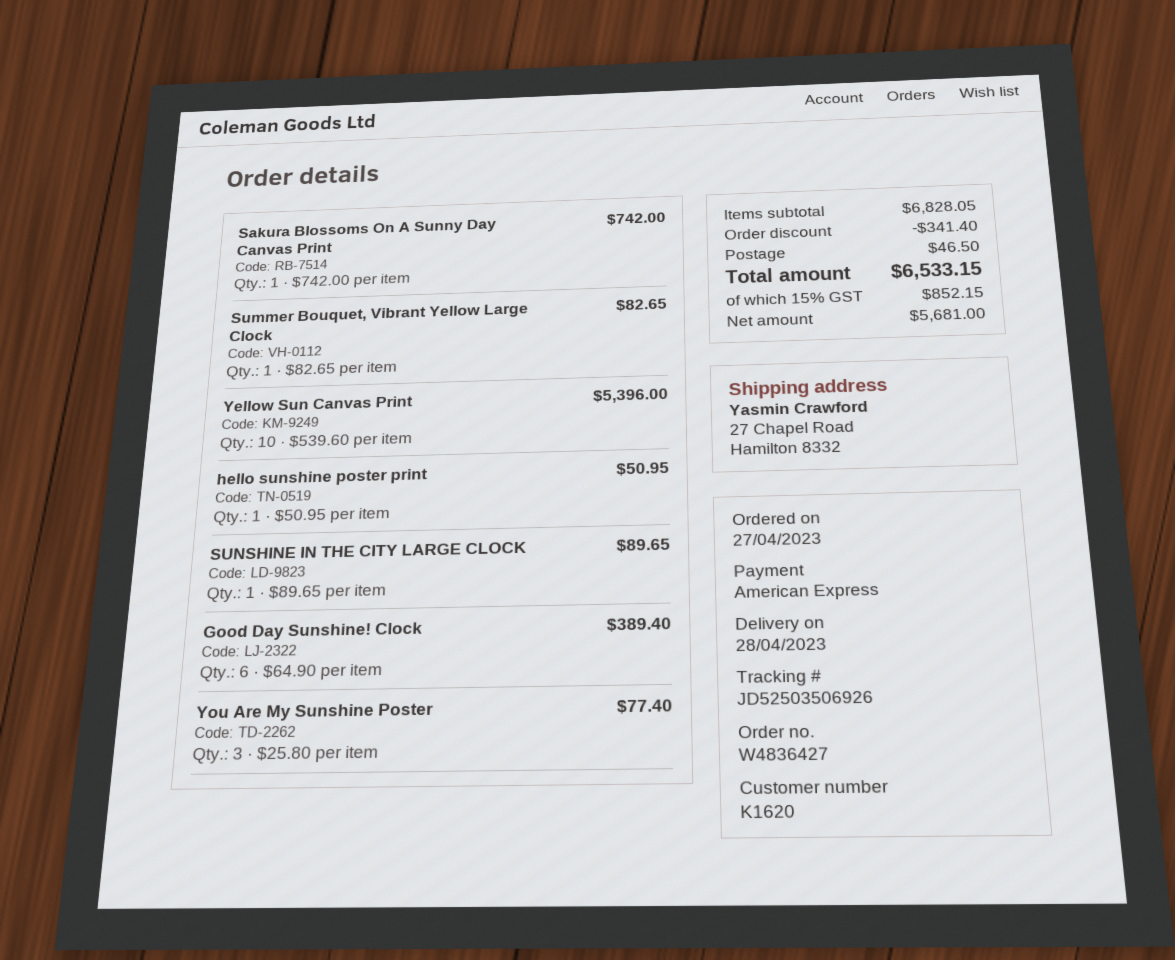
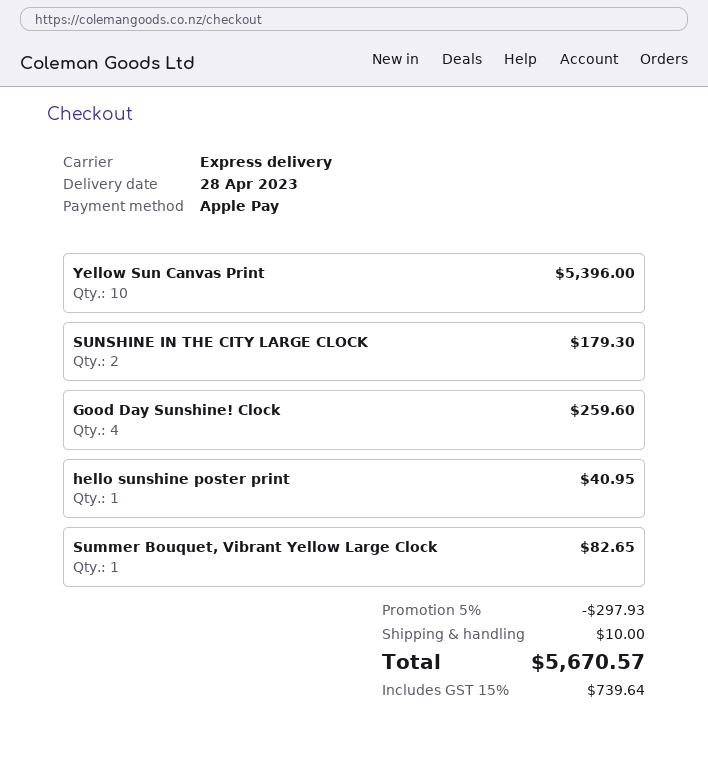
payment method: American Express -> Apple Pay
Sakura Blossoms On A Sunny Day Canvas Print: 1 for 742.00 -> none
hello sunshine poster print: 1 for 50.95 -> 1 for 40.95
SUNSHINE IN THE CITY LARGE CLOCK: 1 for 89.65 -> 2 for 179.30
Good Day Sunshine! Clock: 6 for 389.40 -> 4 for 259.60
You Are My Sunshine Poster: 3 for 77.40 -> none
discount: 341.40 -> 297.93
shipping: 46.50 -> 10.00
tax: 15% = 852.15 -> 15% = 739.64
total: 6533.15 -> 5670.57

